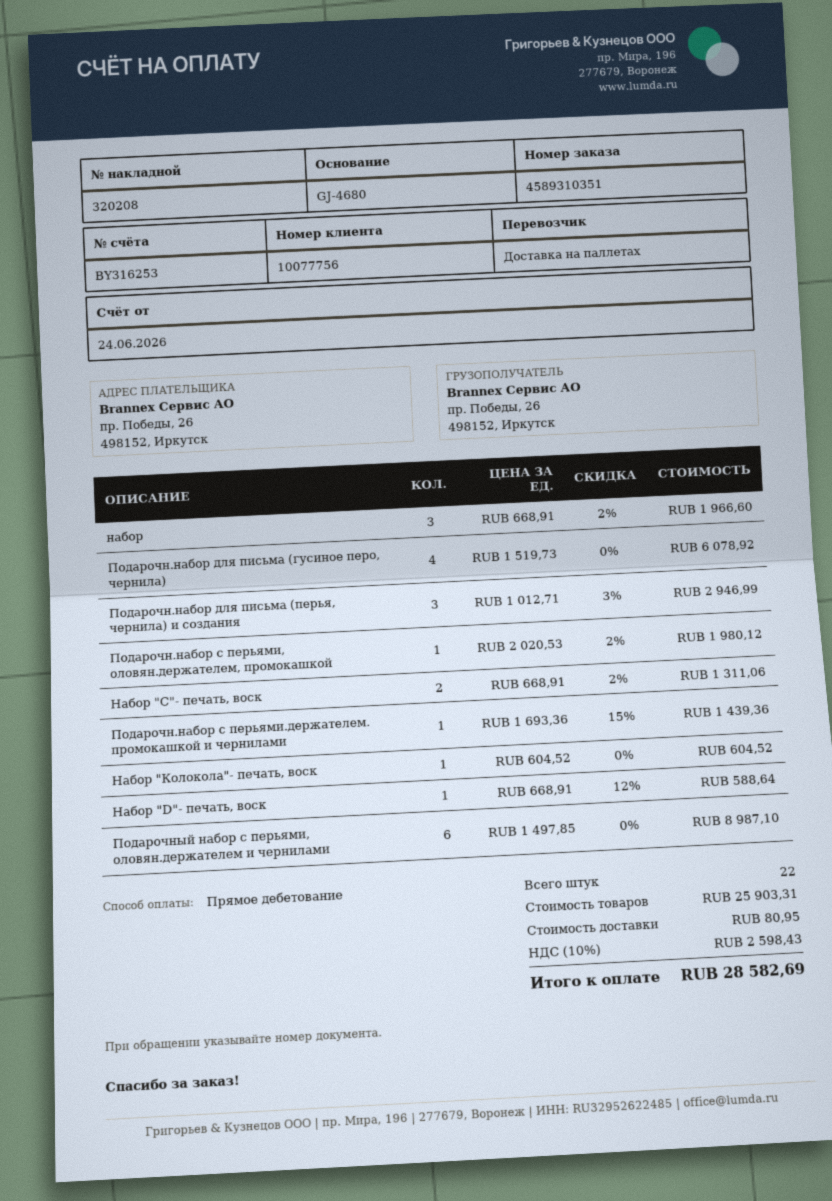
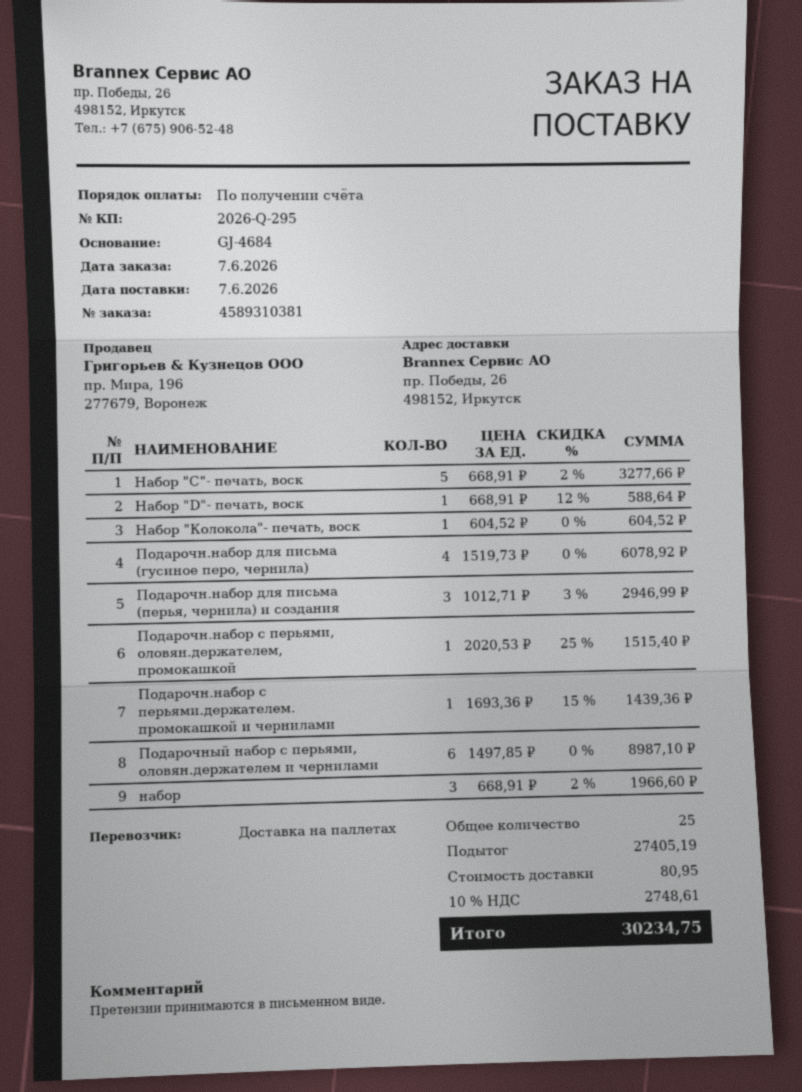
order number: 4589310351 -> 4589310381
reference: GJ-4680 -> GJ-4684
Подарочн.набор с перьями, оловян.держателем, промокашкой: 1 x 2020.53 - 2% = 1980.12 -> 1 x 2020.53 - 25% = 1515.40
Набор "C"- печать, воск: 2 x 668.91 - 2% = 1311.06 -> 5 x 668.91 - 2% = 3277.66
total quantity: 22 -> 25
subtotal: 25903.31 -> 27405.19
tax: 10% = 2598.43 -> 10% = 2748.61
total: 28582.69 -> 30234.75

